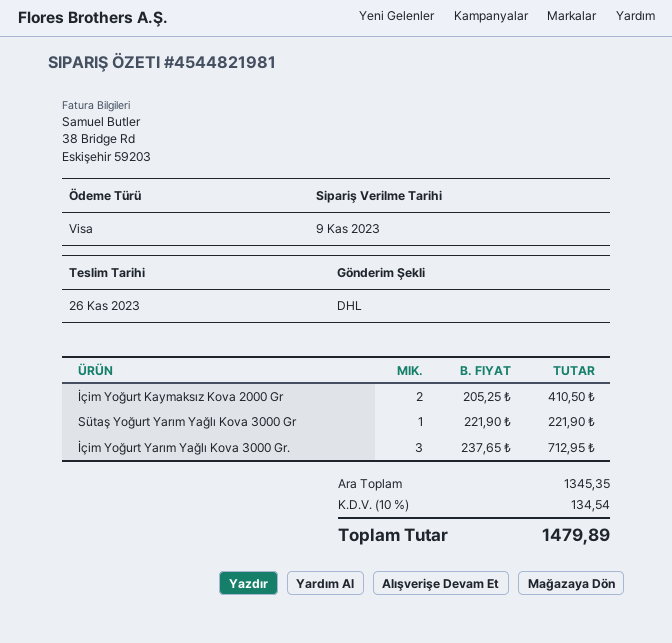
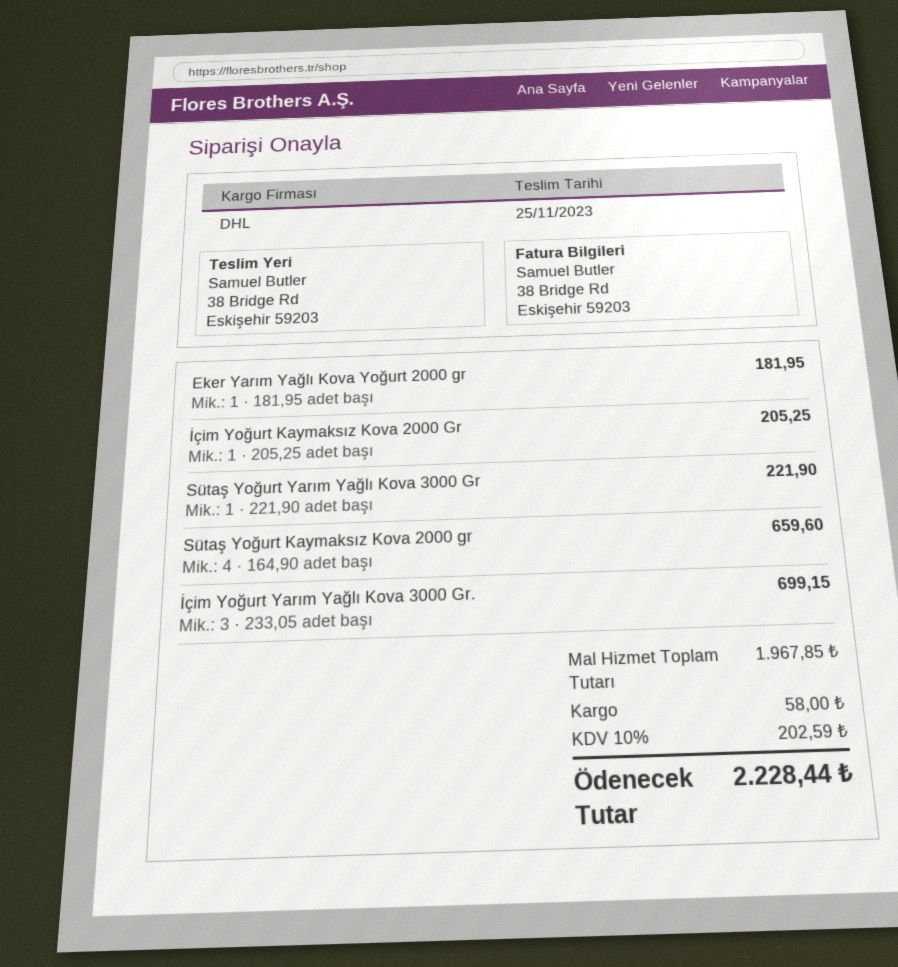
delivery date: 2023-11-26 -> 2023-11-25
İçim Yoğurt Kaymaksız Kova 2000 Gr: 2 x 205.25 = 410.50 -> 1 x 205.25 = 205.25
İçim Yoğurt Yarım Yağlı Kova 3000 Gr.: 3 x 237.65 = 712.95 -> 3 x 233.05 = 699.15
Eker Yarım Yağlı Kova Yoğurt 2000 gr: none -> 1 x 181.95 = 181.95
Sütaş Yoğurt Kaymaksız Kova 2000 gr: none -> 4 x 164.90 = 659.60
subtotal: 1345.35 -> 1967.85
shipping: none -> 58.00
tax: 10% = 134.54 -> 10% = 202.59
total: 1479.89 -> 2228.44

